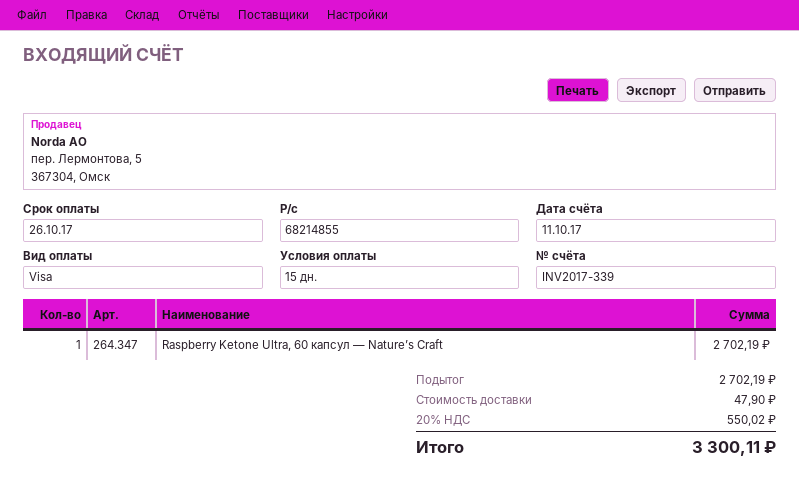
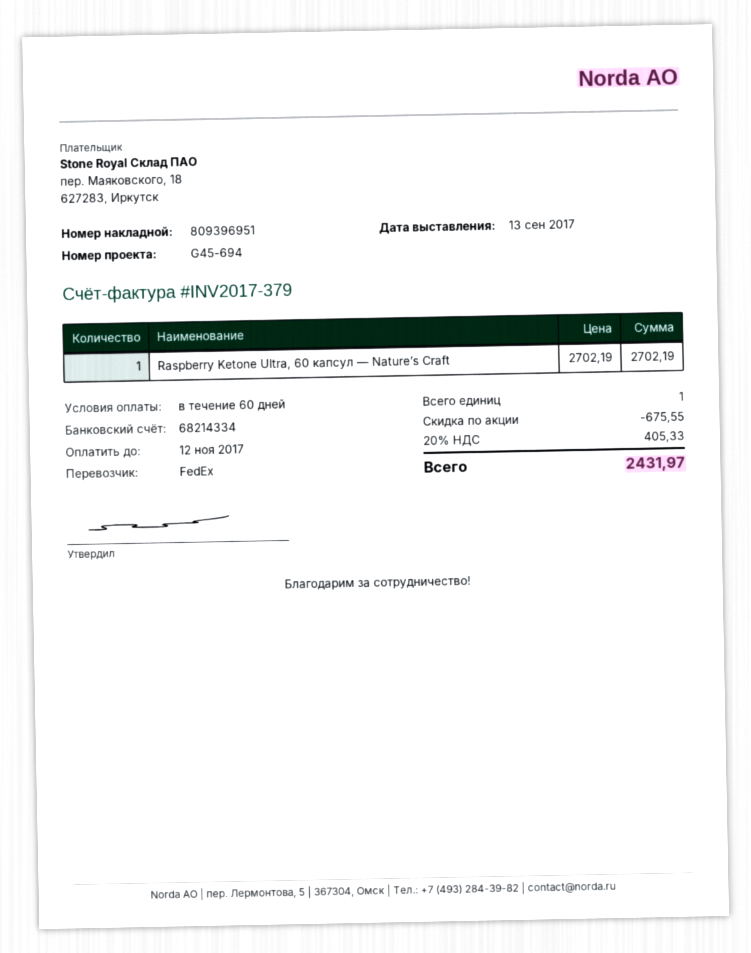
invoice number: INV2017-339 -> INV2017-379
invoice date: 2017-10-11 -> 2017-09-13
payment terms: 15 days -> 60 days
due date: 2017-10-26 -> 2017-11-12
bank account: 68214855 -> 68214334
discount: none -> 675.55
shipping: 47.90 -> none
tax: 20% = 550.02 -> 20% = 405.33
total: 3300.11 -> 2431.97

